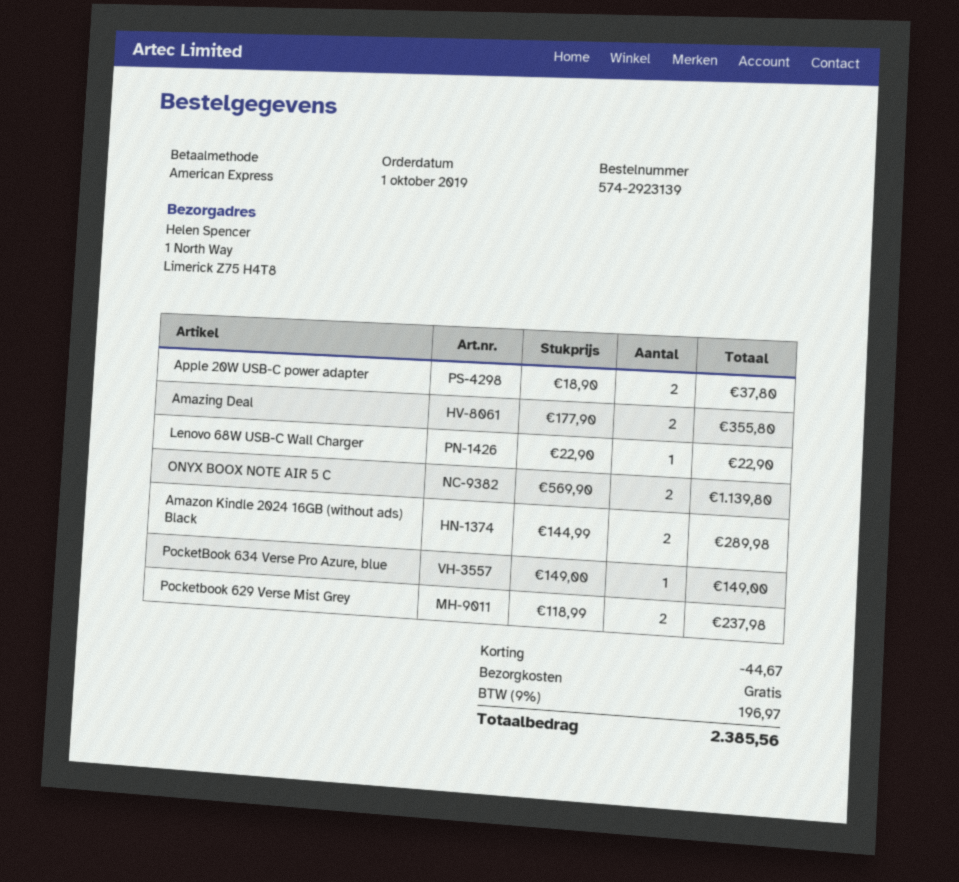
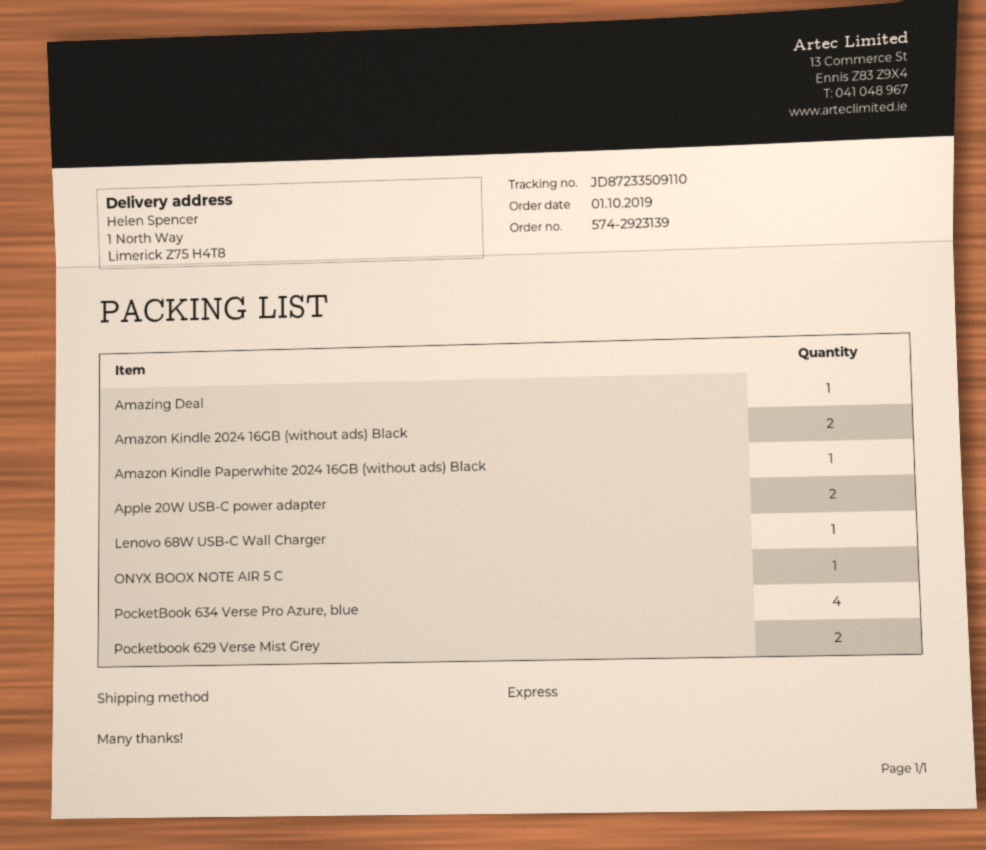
Amazing Deal: 2 -> 1
ONYX BOOX NOTE AIR 5 C: 2 -> 1
PocketBook 634 Verse Pro Azure, blue: 1 -> 4
Amazon Kindle Paperwhite 2024 16GB (without ads) Black: none -> 1

